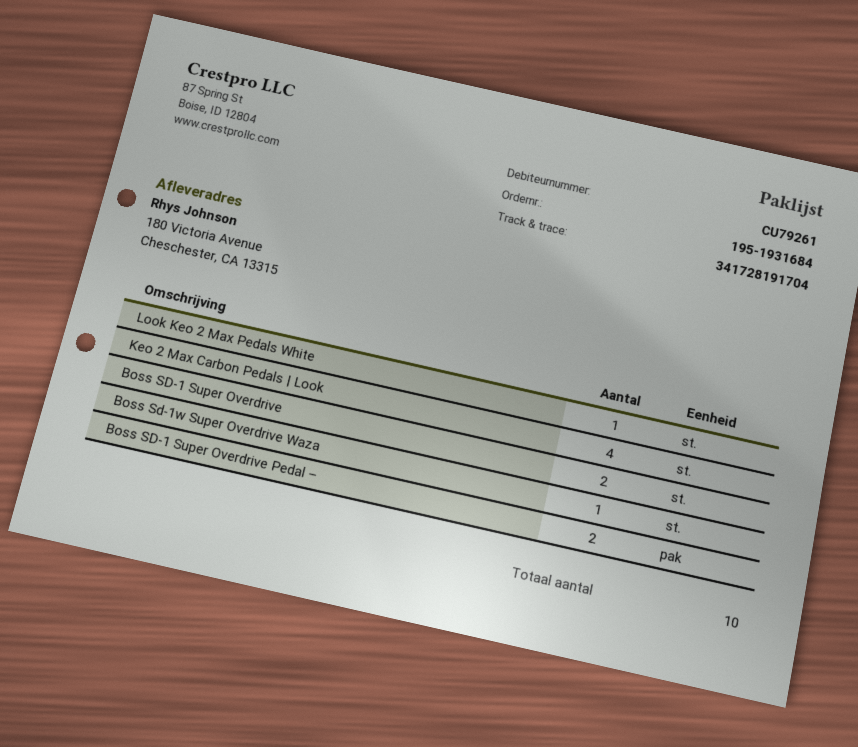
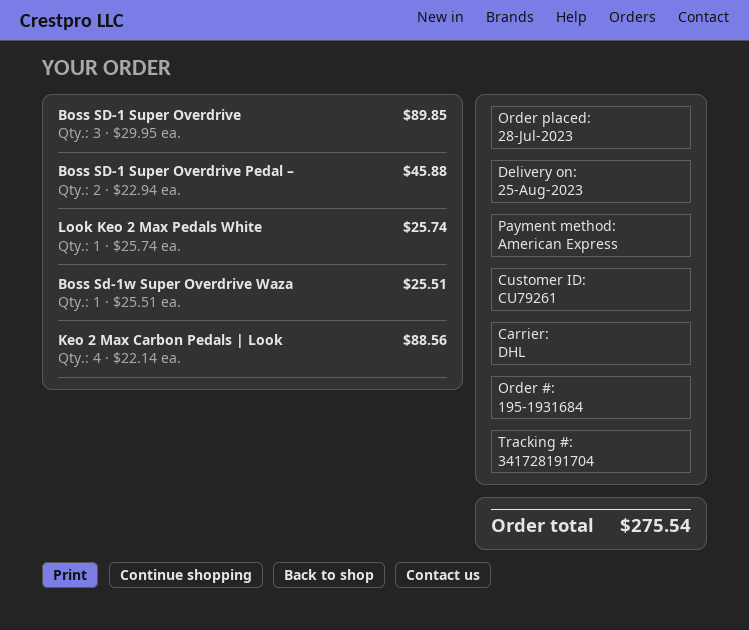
Boss SD-1 Super Overdrive: 2 -> 3

